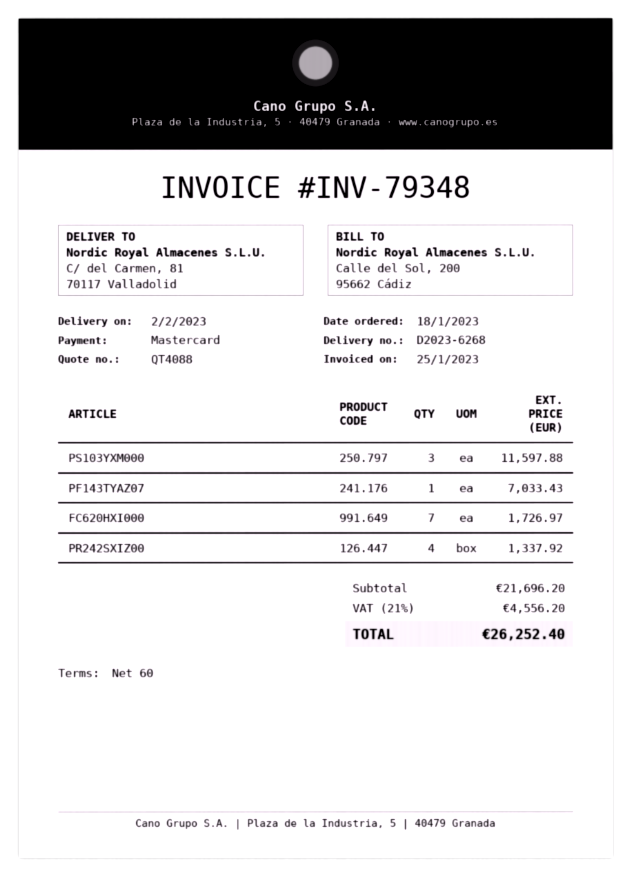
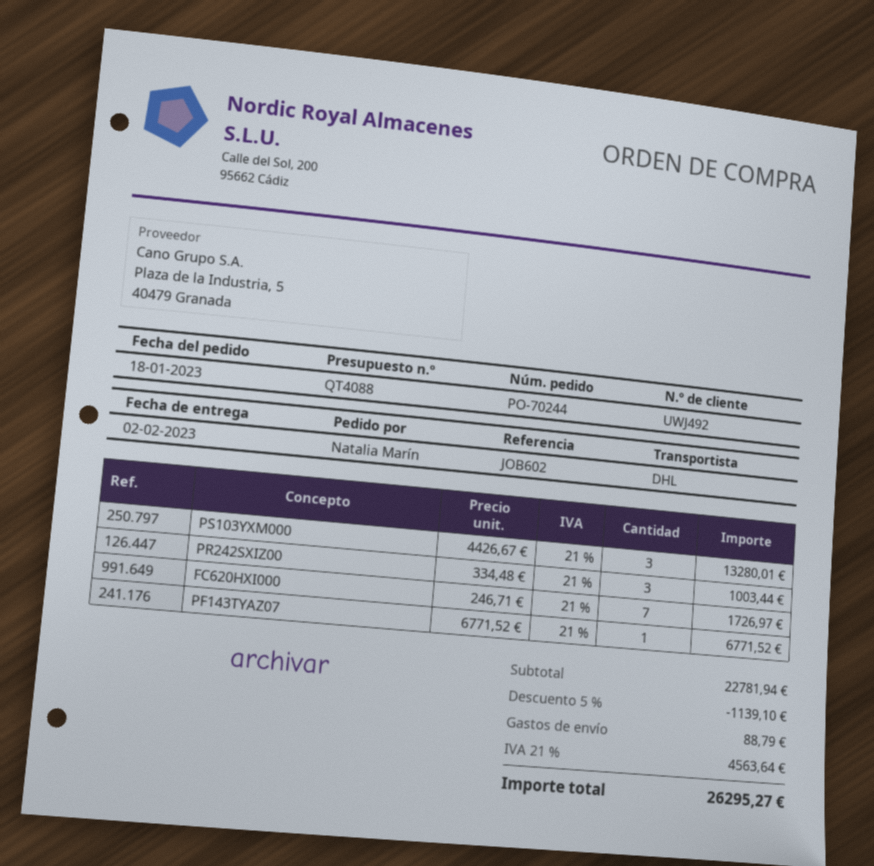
PS103YXM000: 3 for 11597.88 -> 3 for 13280.01
PF143TYAZ07: 1 for 7033.43 -> 1 for 6771.52
PR242SXIZ00: 4 for 1337.92 -> 3 for 1003.44
subtotal: 21696.20 -> 22781.94
discount: none -> 5% = 1139.10
shipping: none -> 88.79
tax: 21% = 4556.20 -> 21% = 4563.64
total: 26252.40 -> 26295.27

